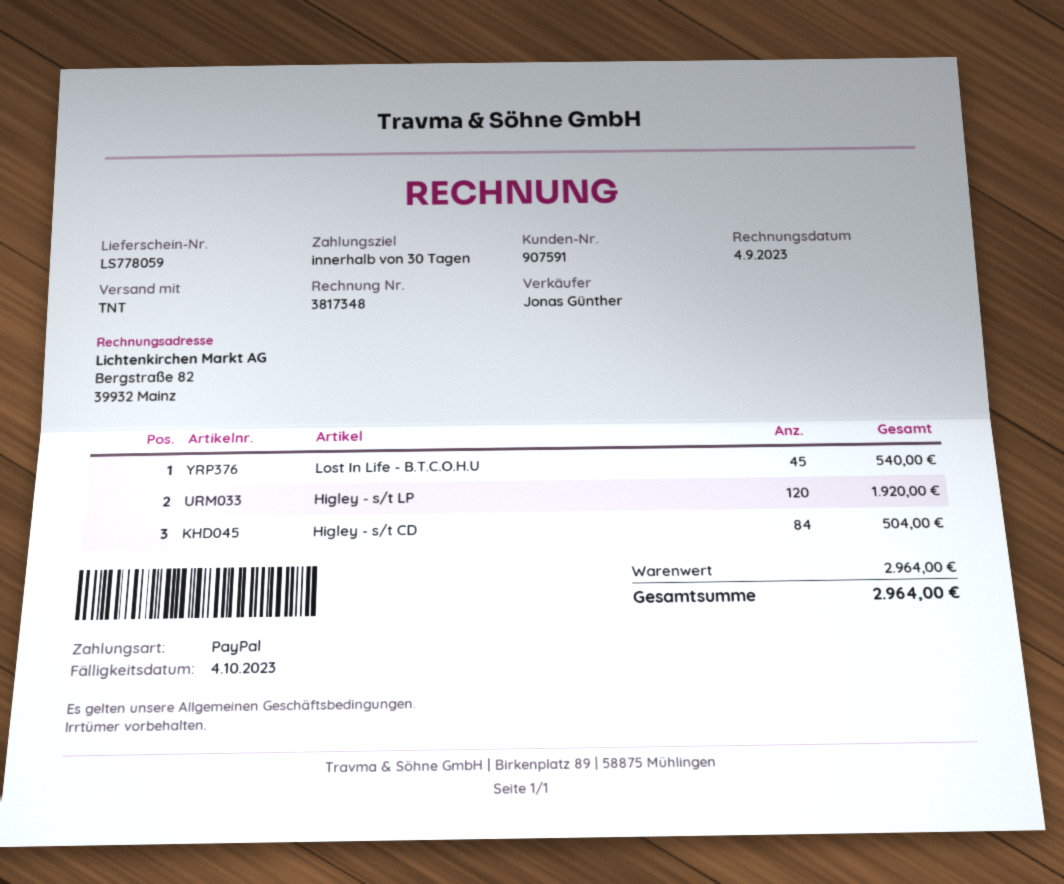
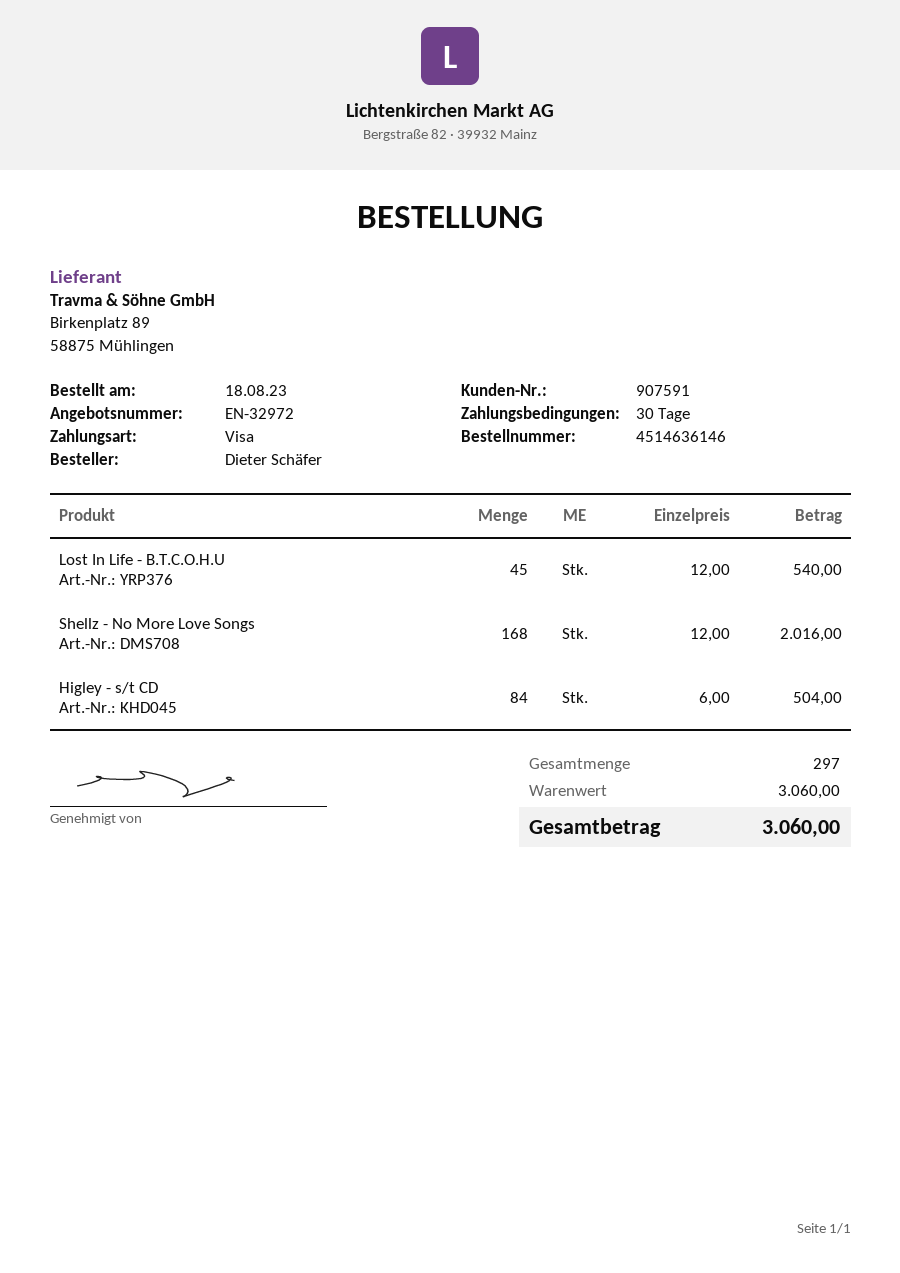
payment method: PayPal -> Visa
Higley - s/t LP: 120 for 1920.00 -> none
Shellz - No More Love Songs: none -> 168 for 2016.00
subtotal: 2964.00 -> 3060.00
total: 2964.00 -> 3060.00

